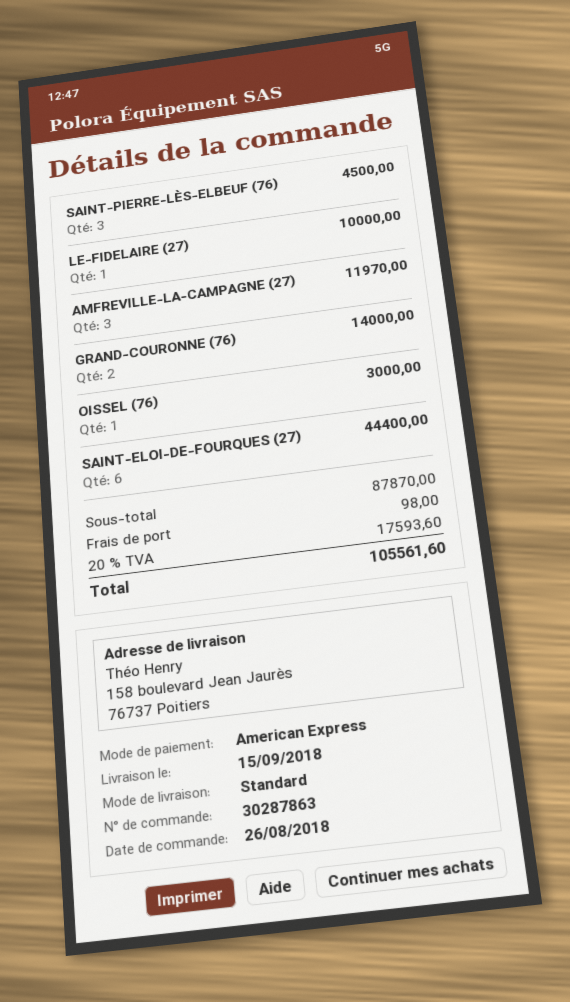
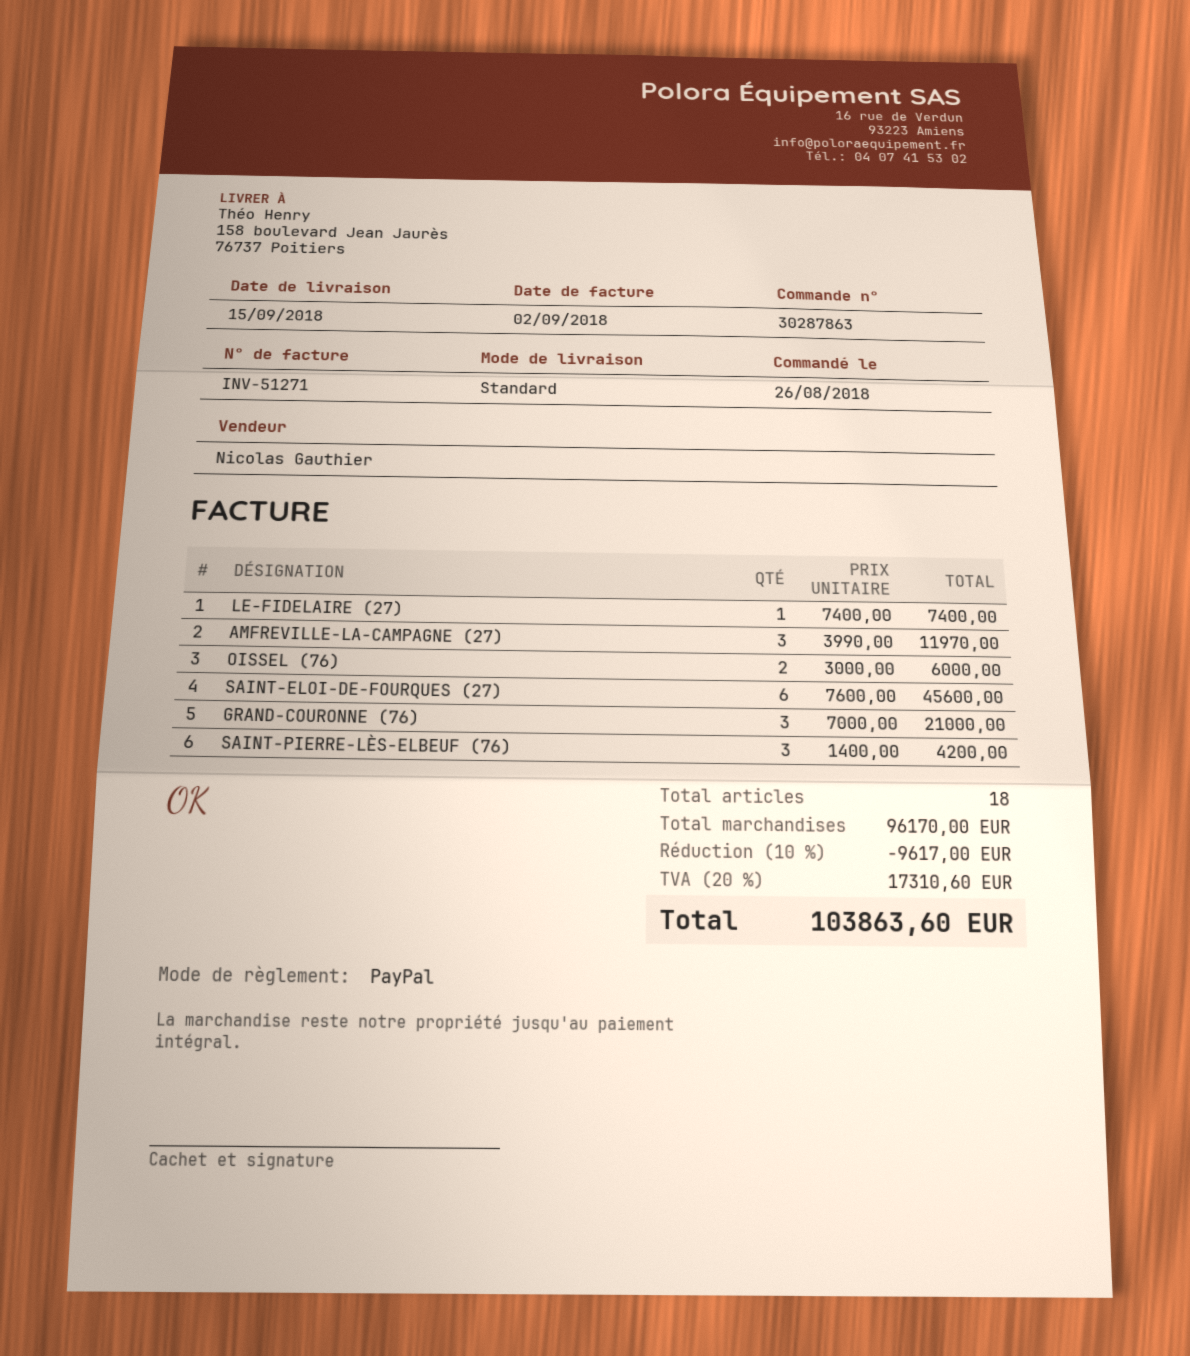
payment method: American Express -> PayPal
SAINT-PIERRE-LÈS-ELBEUF (76): 3 for 4500.00 -> 3 for 4200.00
LE-FIDELAIRE (27): 1 for 10000.00 -> 1 for 7400.00
GRAND-COURONNE (76): 2 for 14000.00 -> 3 for 21000.00
OISSEL (76): 1 for 3000.00 -> 2 for 6000.00
SAINT-ELOI-DE-FOURQUES (27): 6 for 44400.00 -> 6 for 45600.00
subtotal: 87870.00 -> 96170.00
discount: none -> 10% = 9617.00
shipping: 98.00 -> none
tax: 20% = 17593.60 -> 20% = 17310.60
total: 105561.60 -> 103863.60

